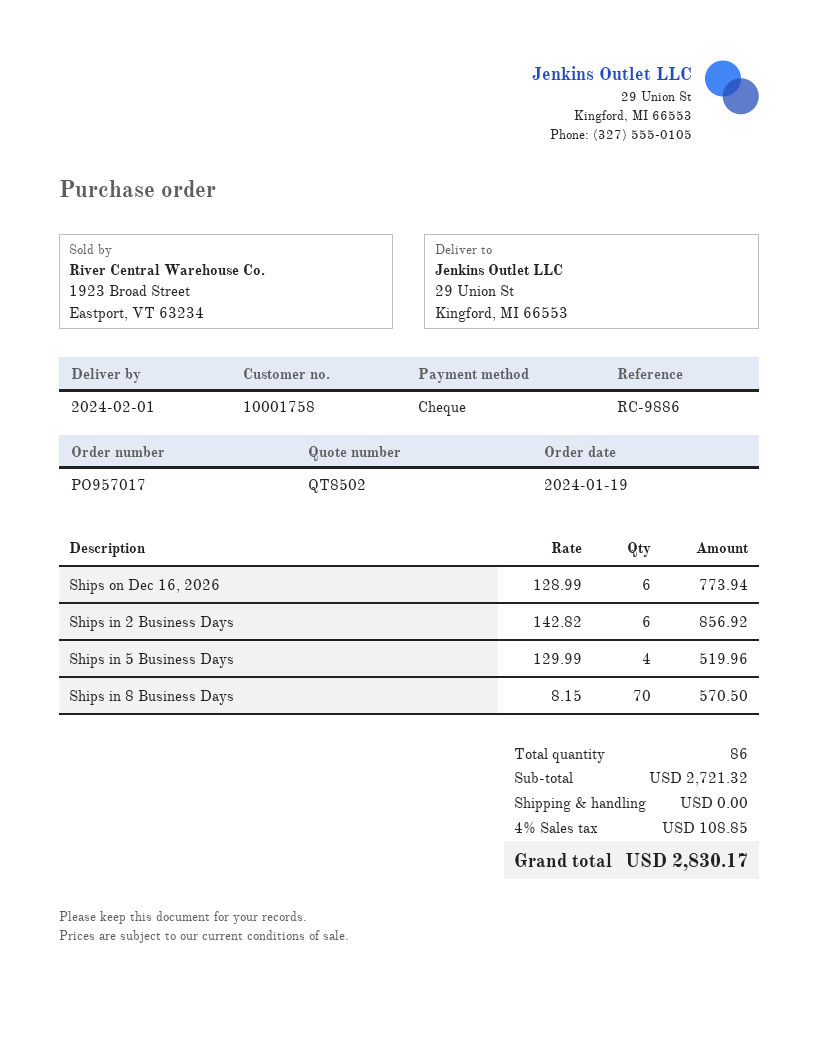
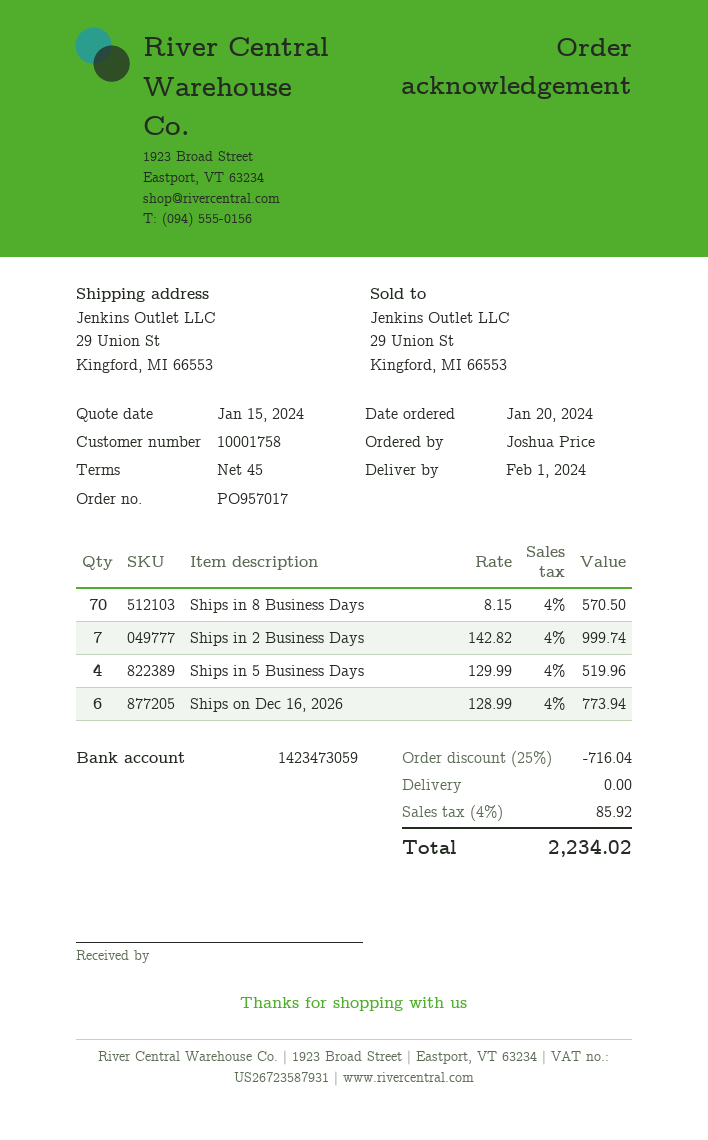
order date: 2024-01-19 -> 2024-01-20
Ships in 2 Business Days: 6 x 142.82 = 856.92 -> 7 x 142.82 = 999.74
discount: none -> 25% = 716.04
tax: 4% = 108.85 -> 4% = 85.92
total: 2830.17 -> 2234.02

